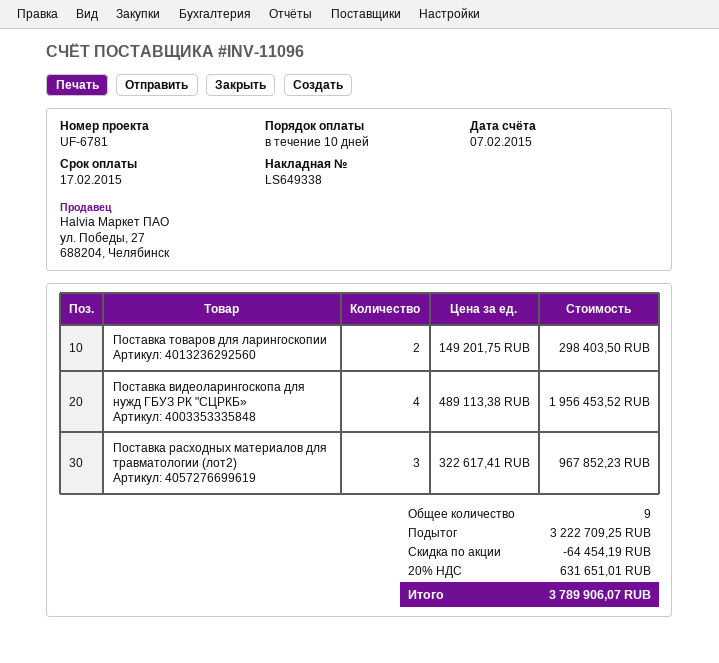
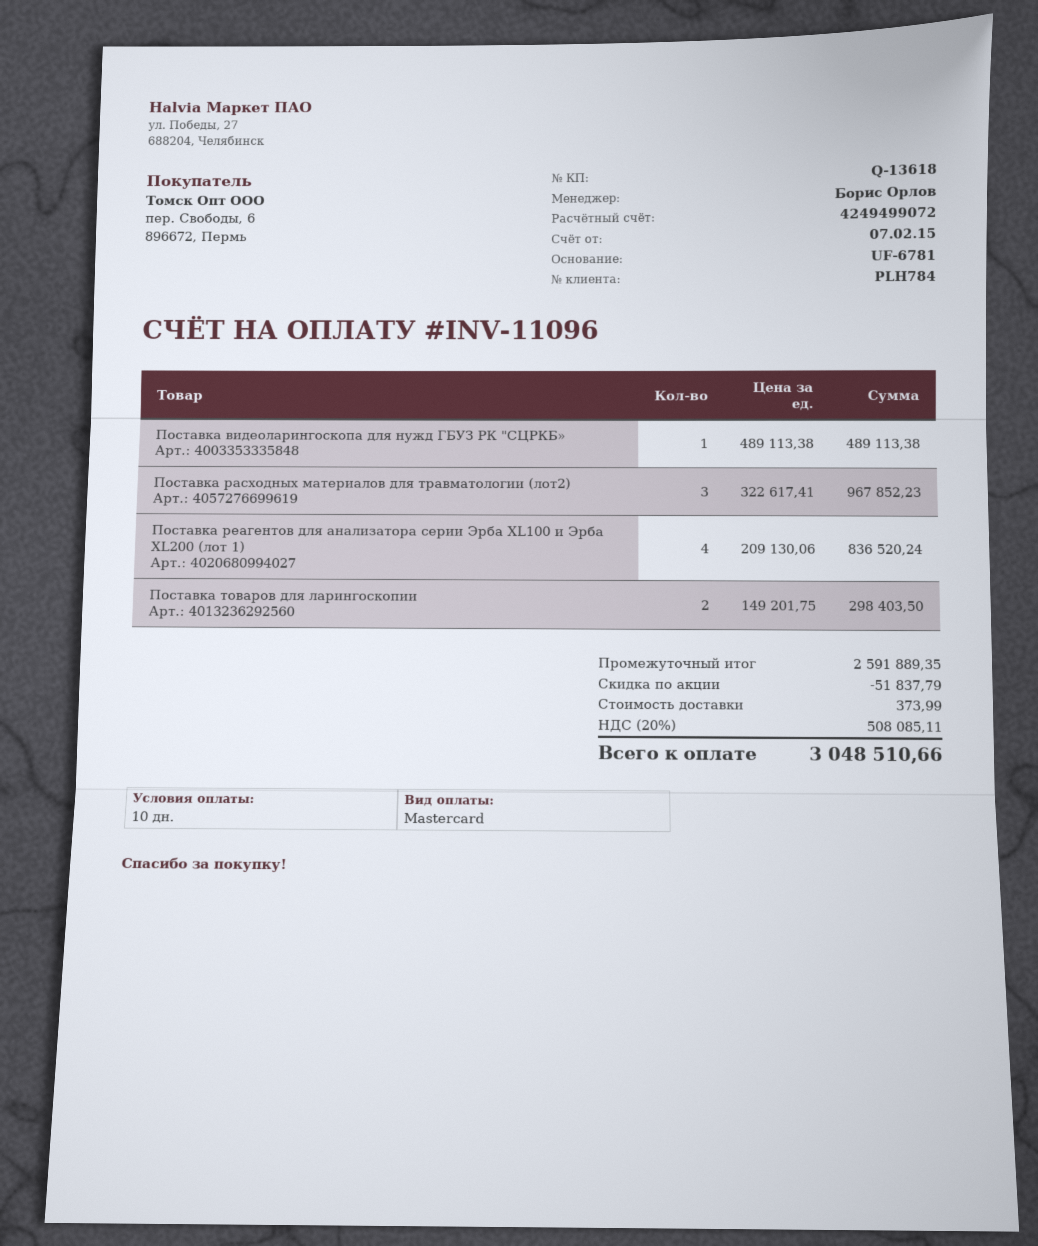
Поставка видеоларингоскопа для нужд ГБУЗ РК "СЦРКБ»: 4 x 489113.38 = 1956453.52 -> 1 x 489113.38 = 489113.38
Поставка реагентов для анализатора серии Эрба XL100 и Эрба XL200 (лот 1): none -> 4 x 209130.06 = 836520.24
subtotal: 3222709.25 -> 2591889.35
discount: 64454.19 -> 51837.79
shipping: none -> 373.99
tax: 20% = 631651.01 -> 20% = 508085.11
total: 3789906.07 -> 3048510.66

